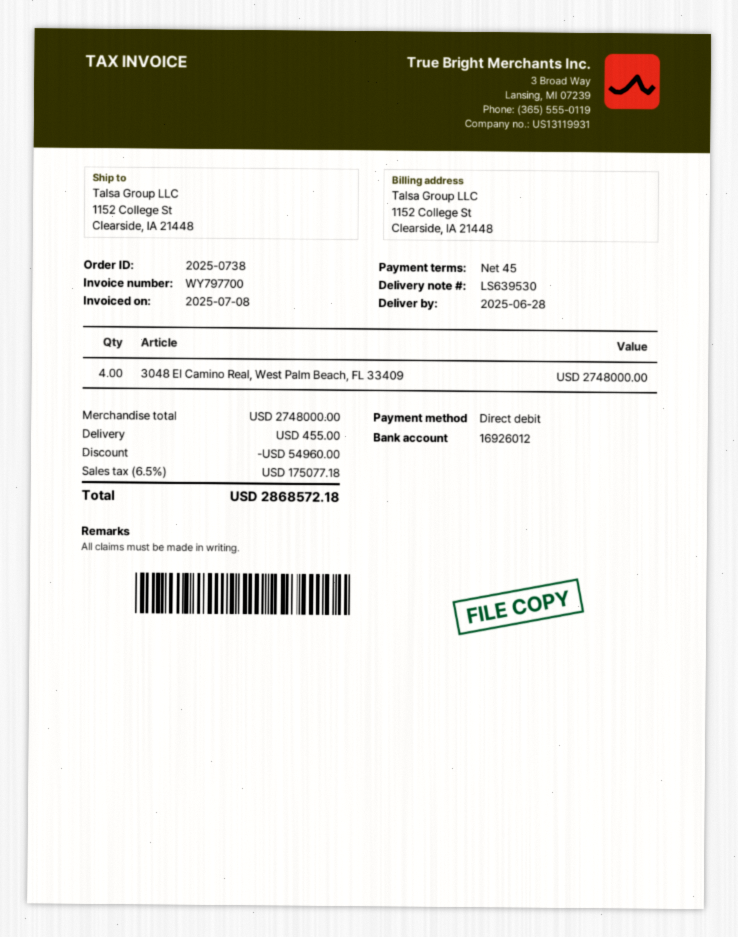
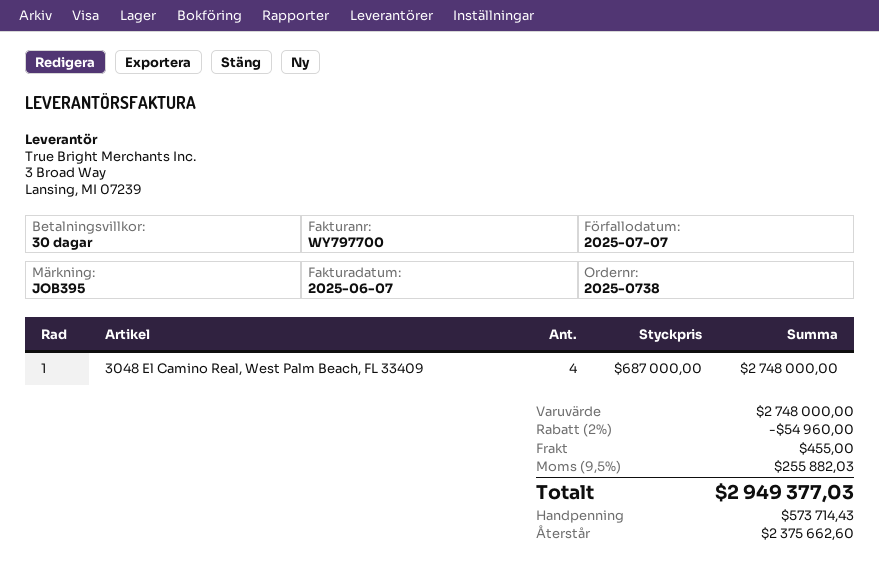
invoice date: 2025-07-08 -> 2025-06-07
payment terms: 45 days -> 30 days
tax: 6.5% = 175077.18 -> 9.5% = 255882.03
total: 2868572.18 -> 2949377.03

